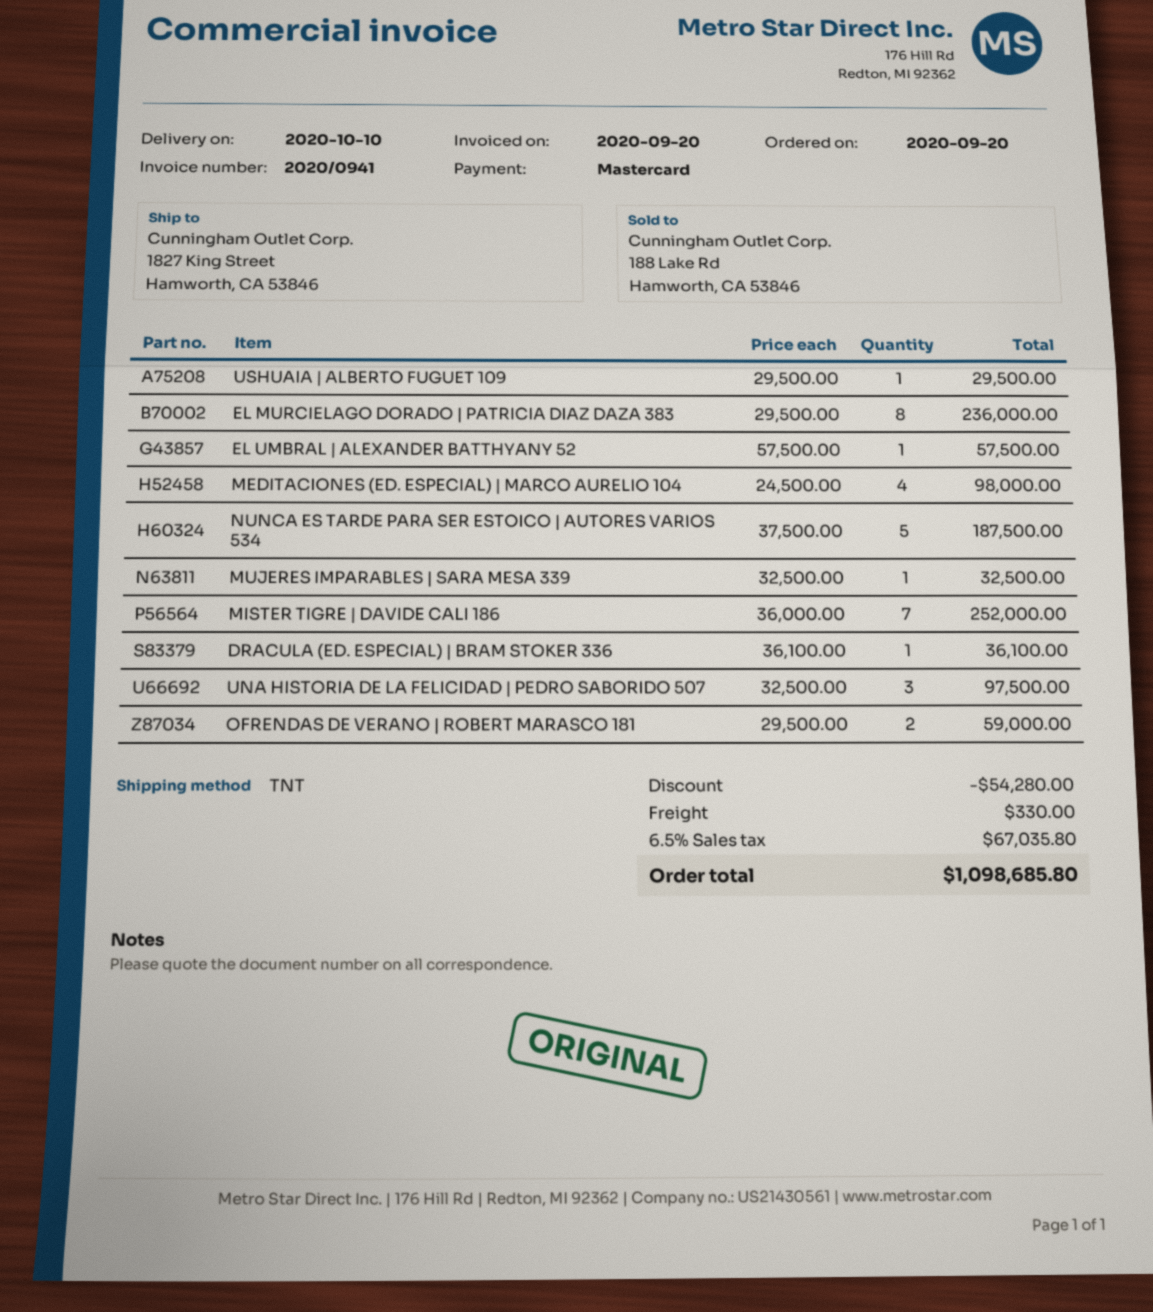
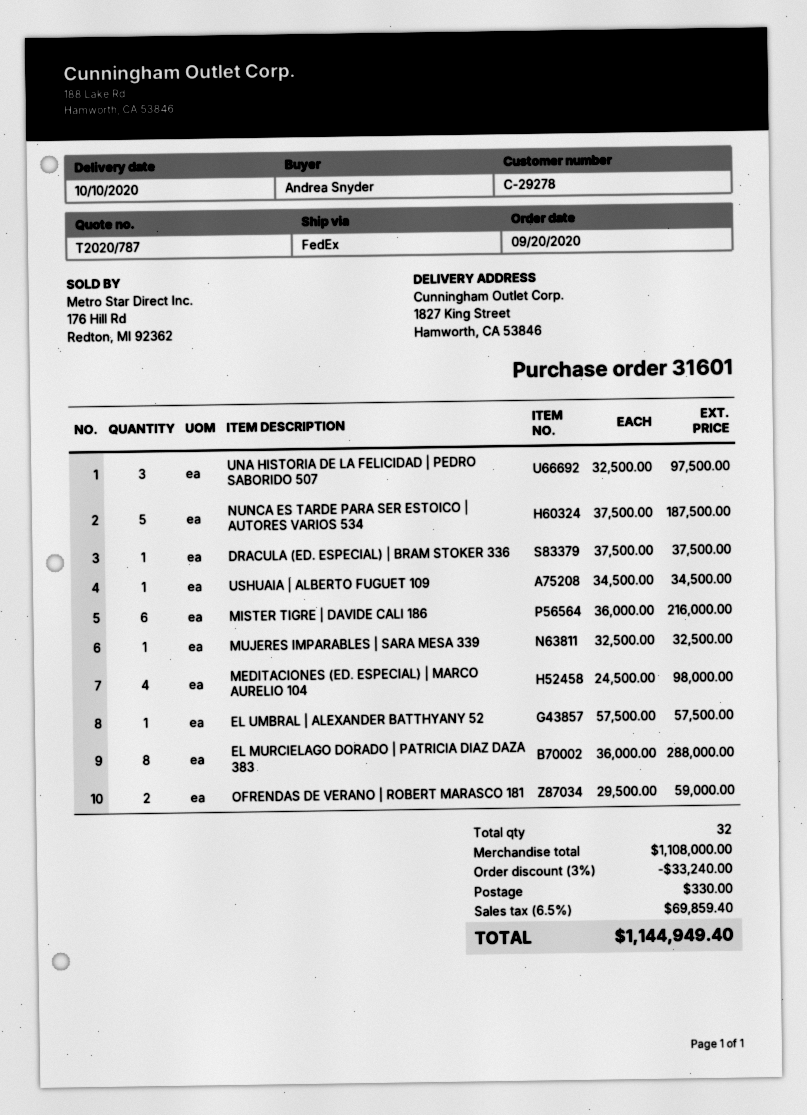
shipping method: TNT -> FedEx
USHUAIA | ALBERTO FUGUET 109: 1 x 29500.00 = 29500.00 -> 1 x 34500.00 = 34500.00
EL MURCIELAGO DORADO | PATRICIA DIAZ DAZA 383: 8 x 29500.00 = 236000.00 -> 8 x 36000.00 = 288000.00
MISTER TIGRE | DAVIDE CALI 186: 7 x 36000.00 = 252000.00 -> 6 x 36000.00 = 216000.00
DRACULA (ED. ESPECIAL) | BRAM STOKER 336: 1 x 36100.00 = 36100.00 -> 1 x 37500.00 = 37500.00
discount: 54280.00 -> 33240.00
tax: 6.5% = 67035.80 -> 6.5% = 69859.40
total: 1098685.80 -> 1144949.40

